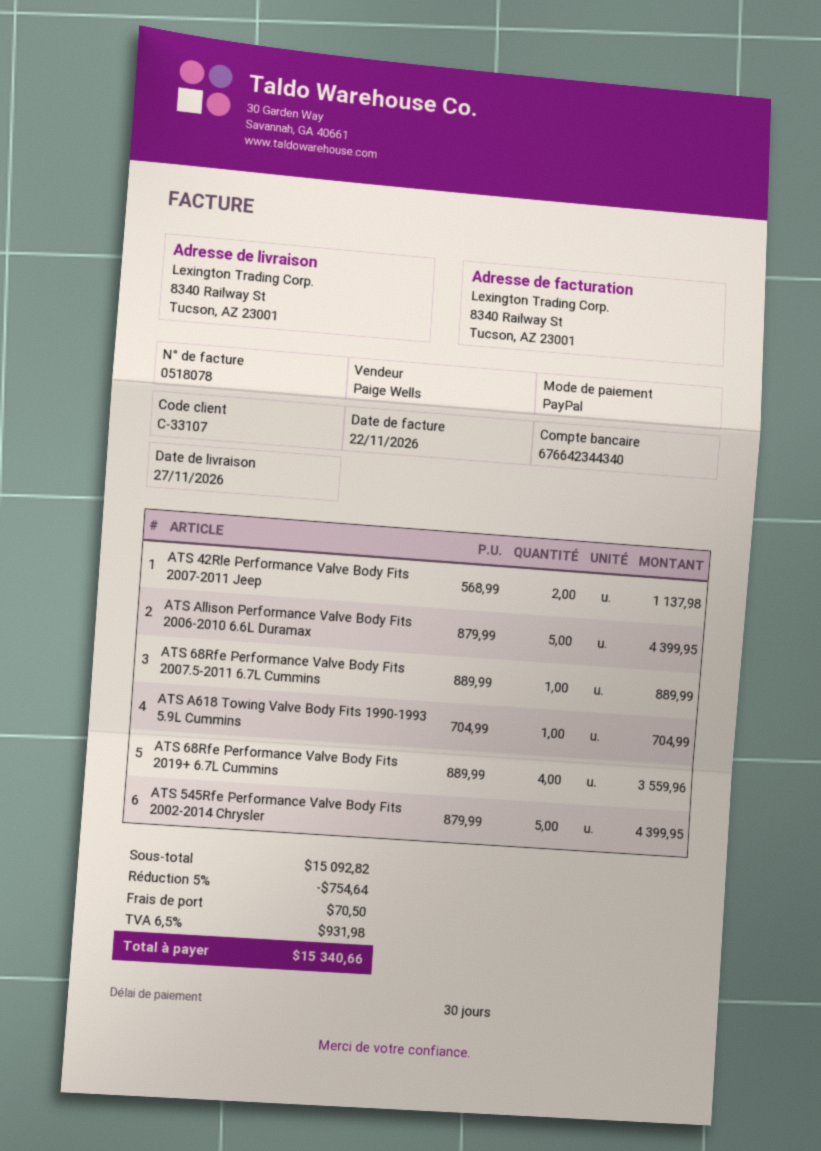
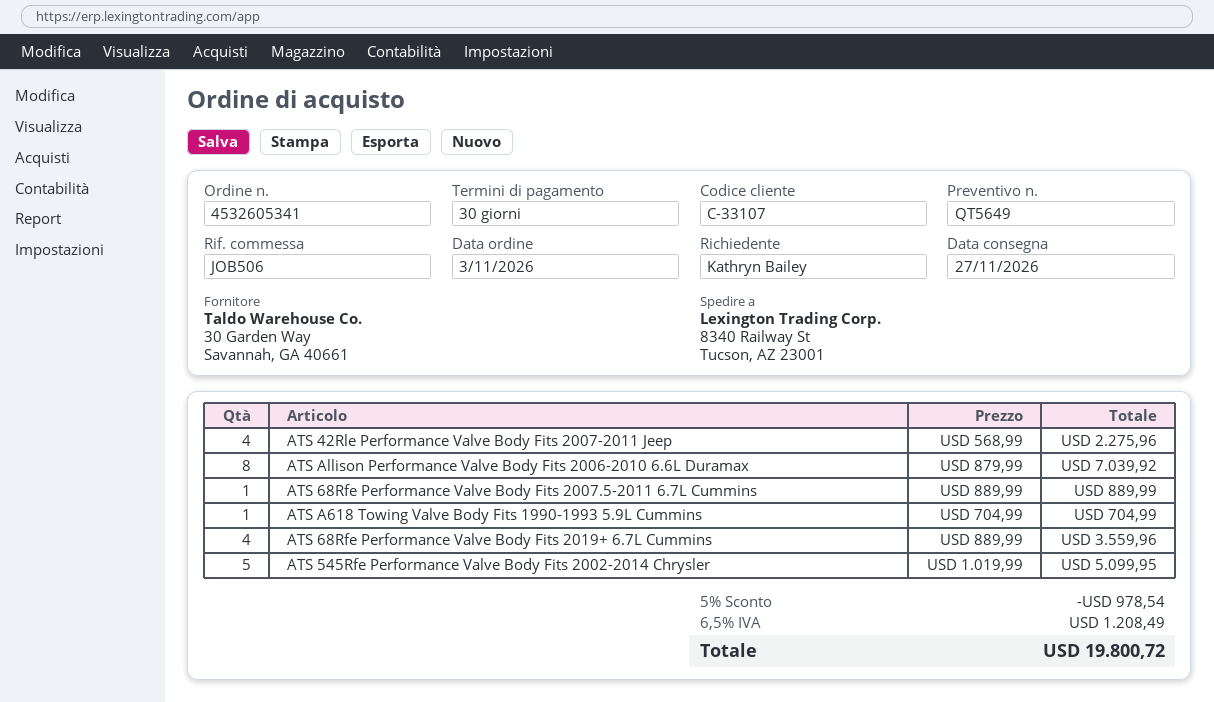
ATS 42Rle Performance Valve Body Fits 2007-2011 Jeep: 2 x 568.99 = 1137.98 -> 4 x 568.99 = 2275.96
ATS Allison Performance Valve Body Fits 2006-2010 6.6L Duramax: 5 x 879.99 = 4399.95 -> 8 x 879.99 = 7039.92
ATS 545Rfe Performance Valve Body Fits 2002-2014 Chrysler: 5 x 879.99 = 4399.95 -> 5 x 1019.99 = 5099.95
discount: 5% = 754.64 -> 5% = 978.54
shipping: 70.50 -> none
tax: 6.5% = 931.98 -> 6.5% = 1208.49
total: 15340.66 -> 19800.72

